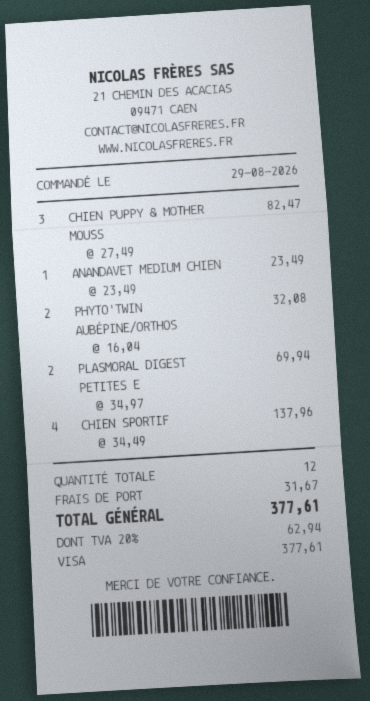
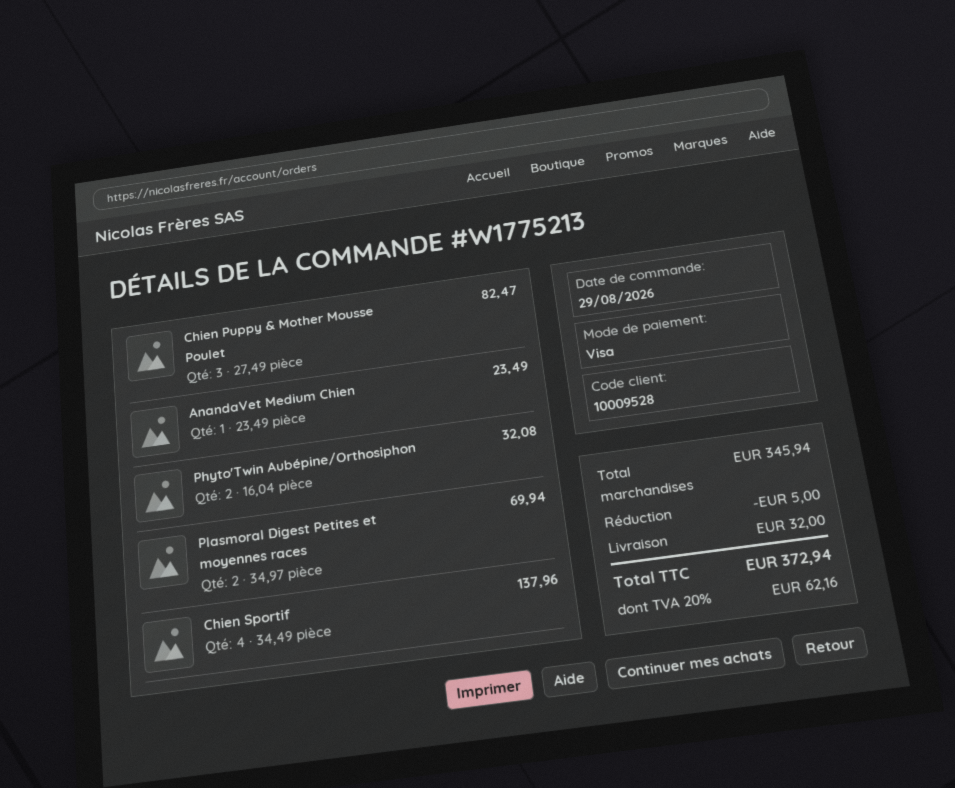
discount: none -> 5.00
shipping: 31.67 -> 32.00
tax: 20% = 62.94 -> 20% = 62.16
total: 377.61 -> 372.94

